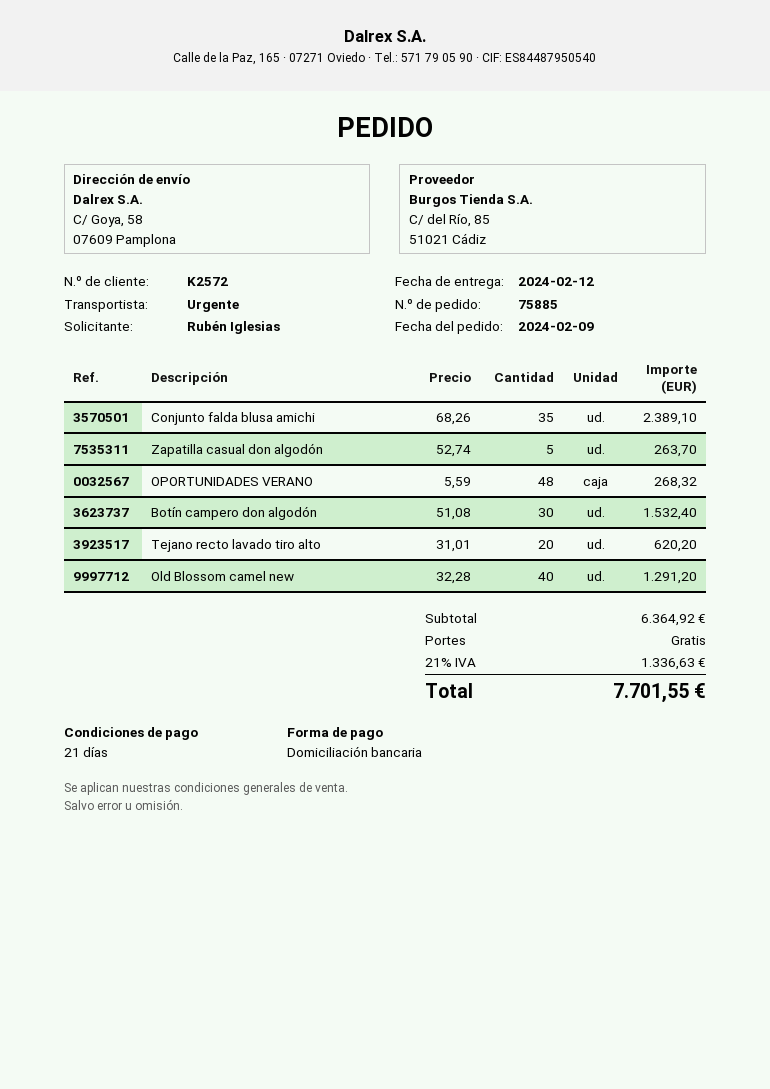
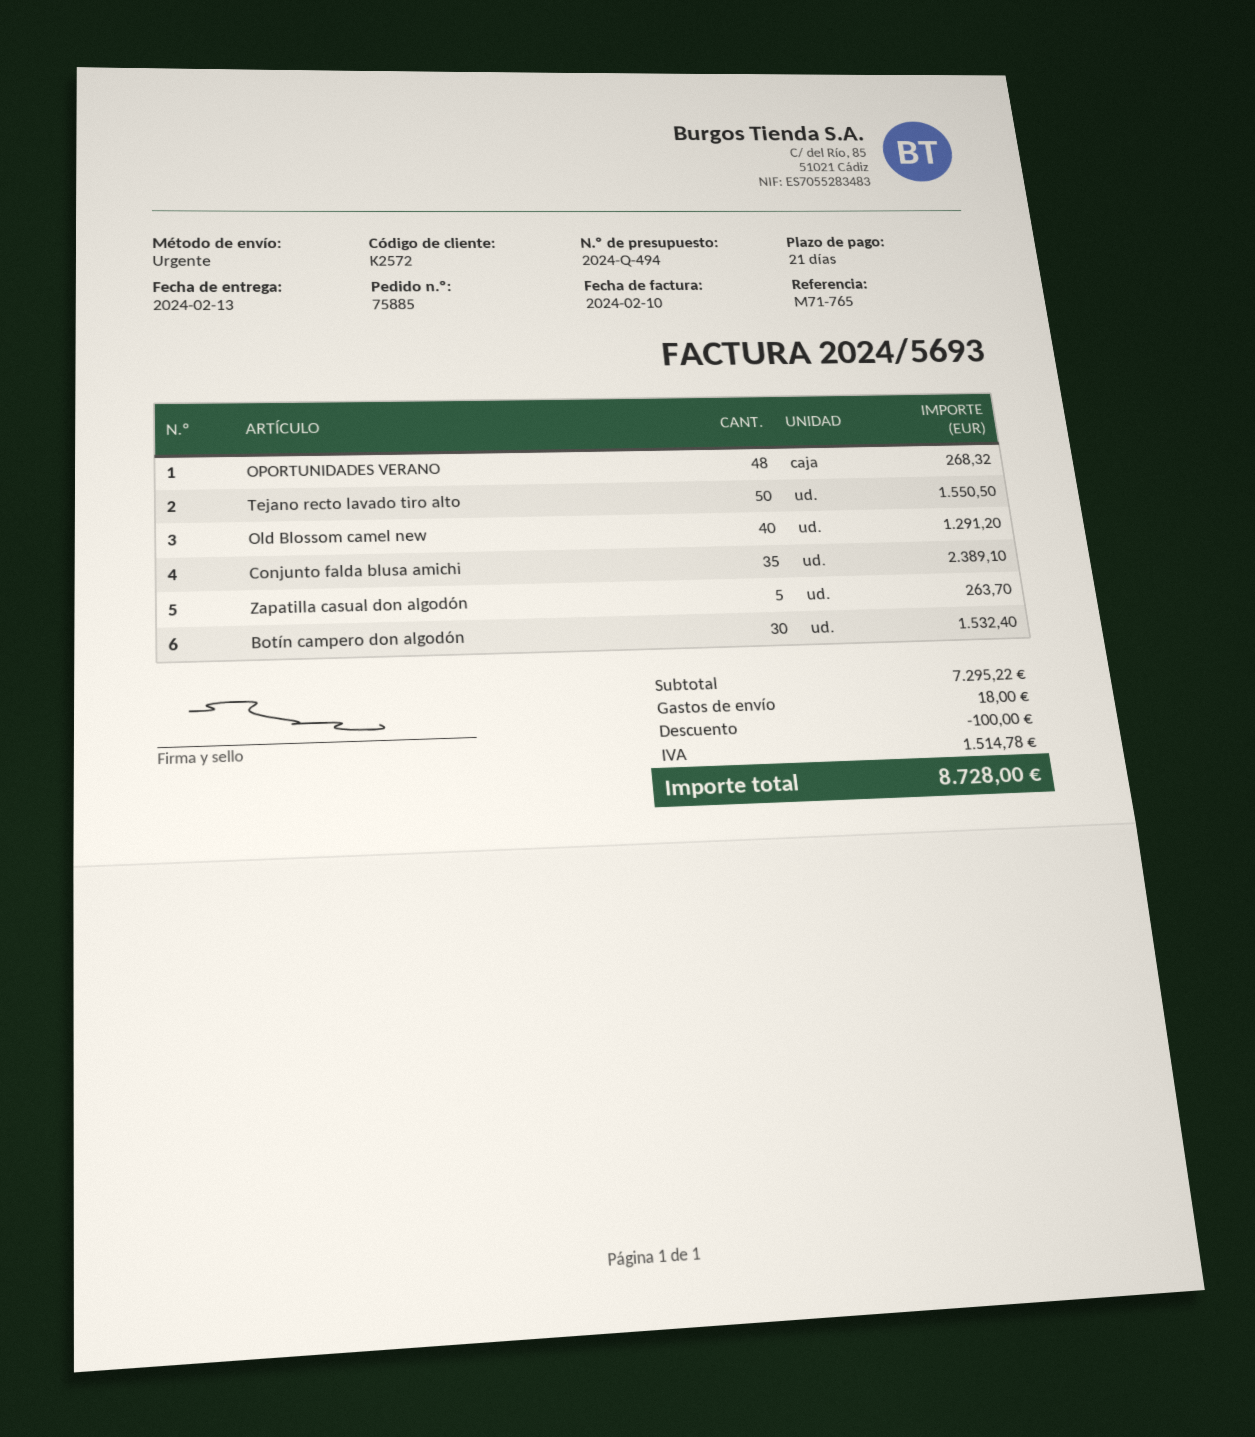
delivery date: 2024-02-12 -> 2024-02-13
Tejano recto lavado tiro alto: 20 for 620.20 -> 50 for 1550.50
subtotal: 6364.92 -> 7295.22
discount: none -> 100.00
shipping: 0.00 -> 18.00
tax: 1336.63 -> 1514.78
total: 7701.55 -> 8728.00

